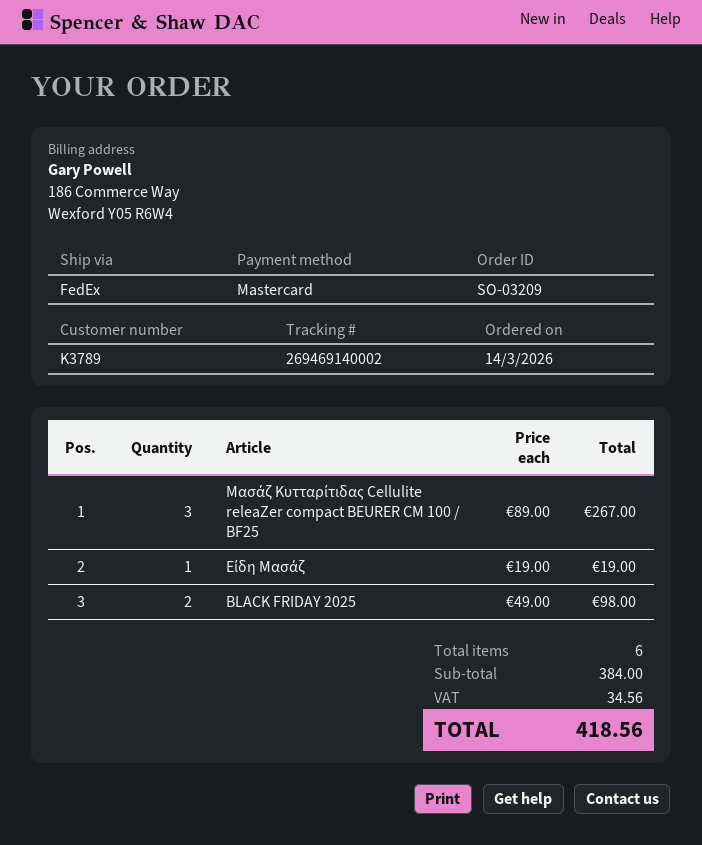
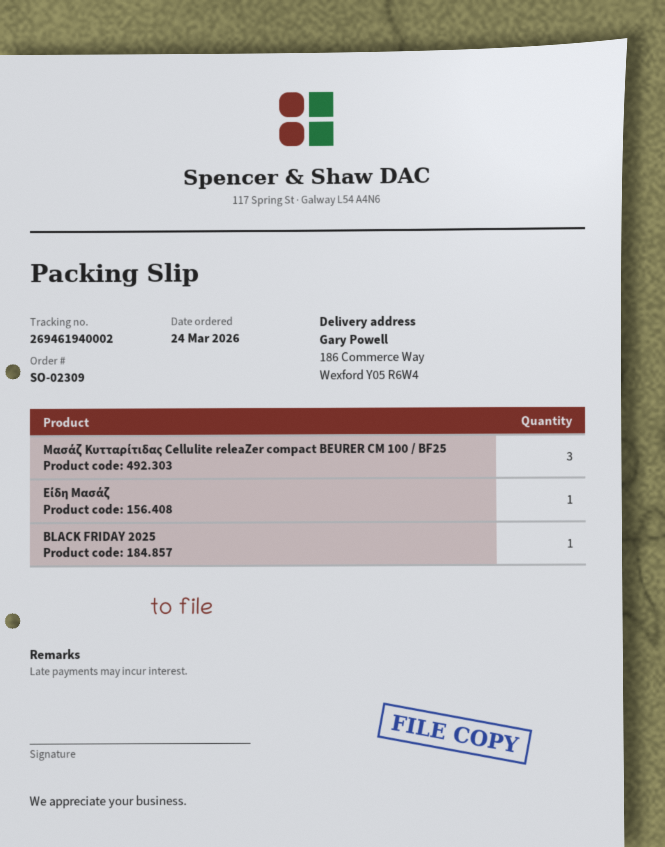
order number: SO-03209 -> SO-02309
order date: 2026-03-14 -> 2026-03-24
tracking number: 269469140002 -> 269461940002
BLACK FRIDAY 2025: 2 -> 1

